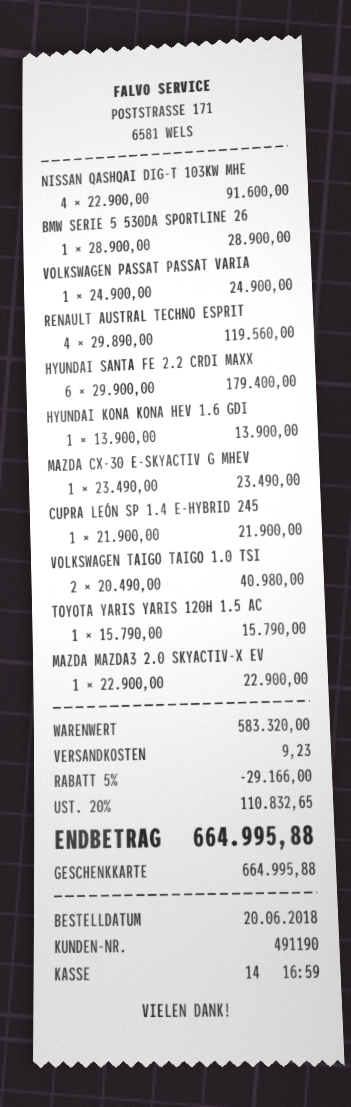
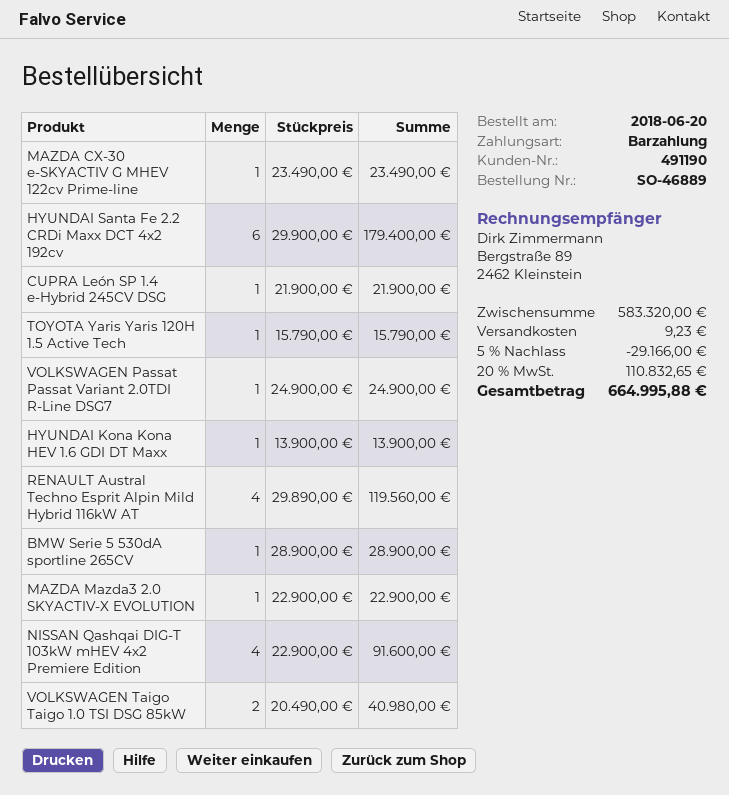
payment method: gift card -> cash

